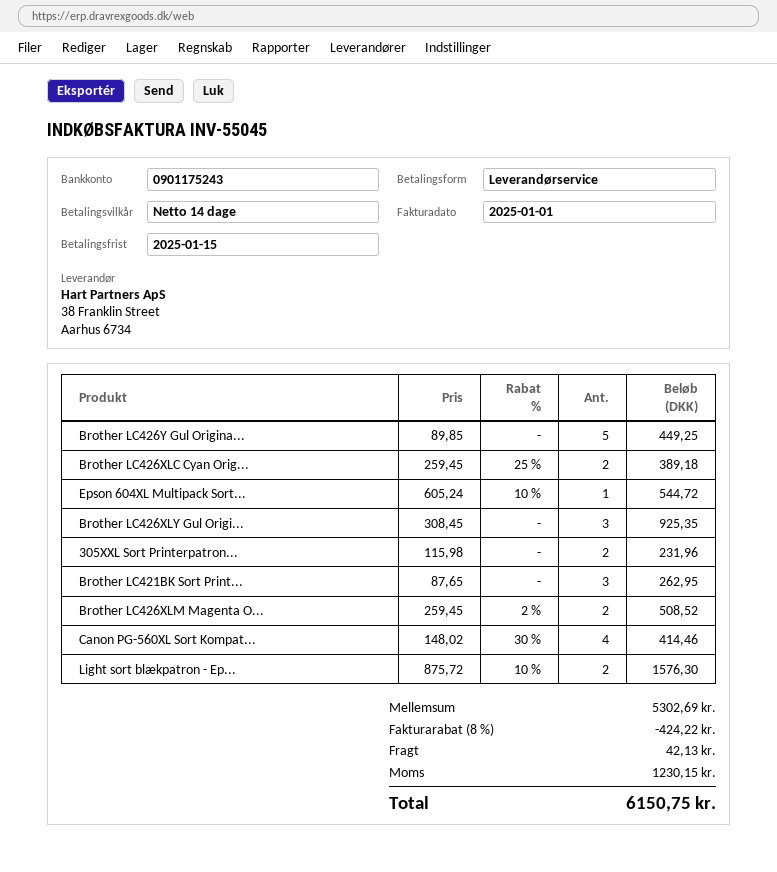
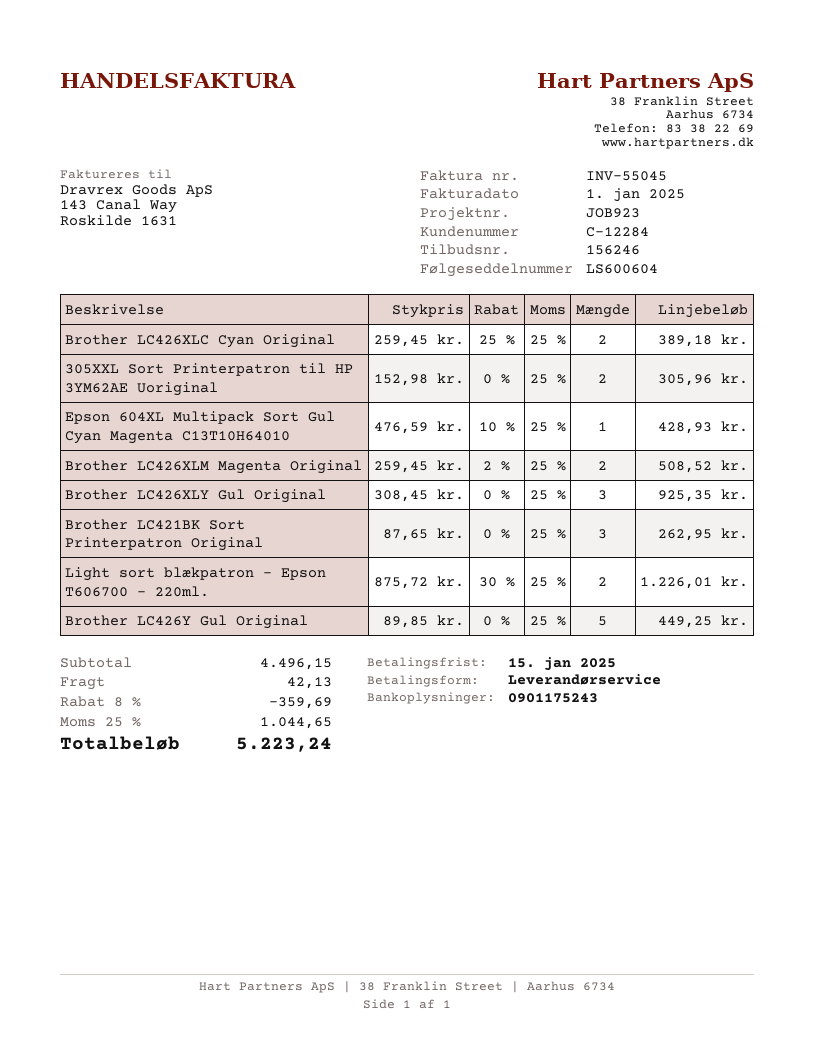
Epson 604XL Multipack Sort...: 1 x 605.24 - 10% = 544.72 -> 1 x 476.59 - 10% = 428.93
305XXL Sort Printerpatron...: 2 x 115.98 = 231.96 -> 2 x 152.98 = 305.96
Canon PG-560XL Sort Kompat...: 4 x 148.02 - 30% = 414.46 -> none
Light sort blækpatron - Ep...: 2 x 875.72 - 10% = 1576.30 -> 2 x 875.72 - 30% = 1226.01
subtotal: 5302.69 -> 4496.15
discount: 8% = 424.22 -> 8% = 359.69
tax: 1230.15 -> 1044.65
total: 6150.75 -> 5223.24

